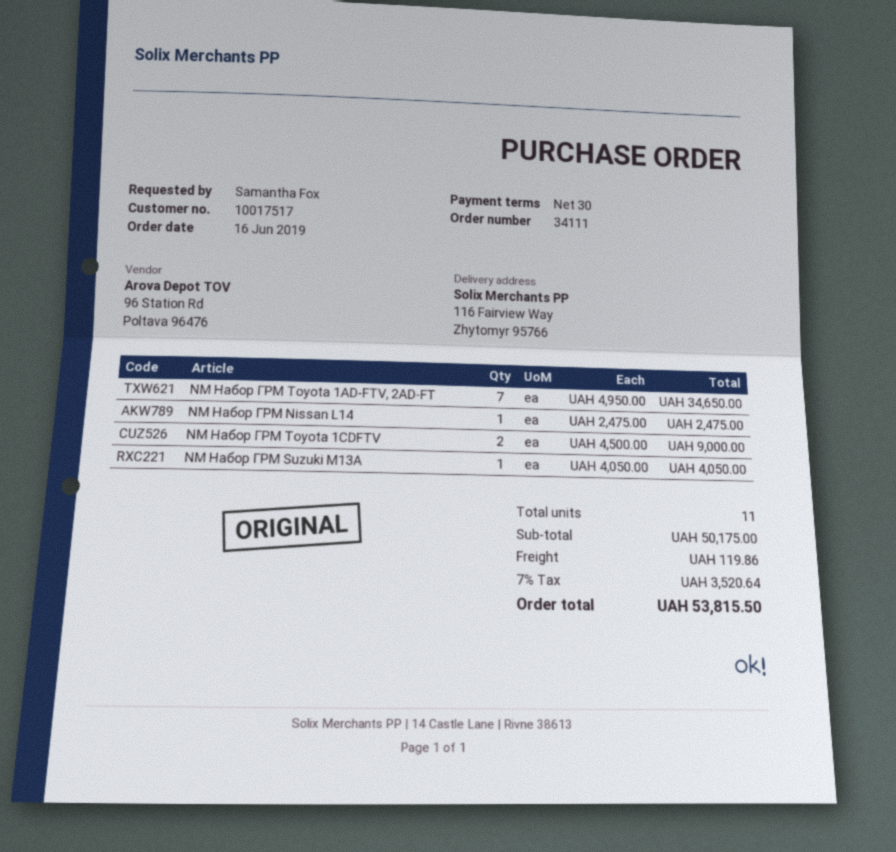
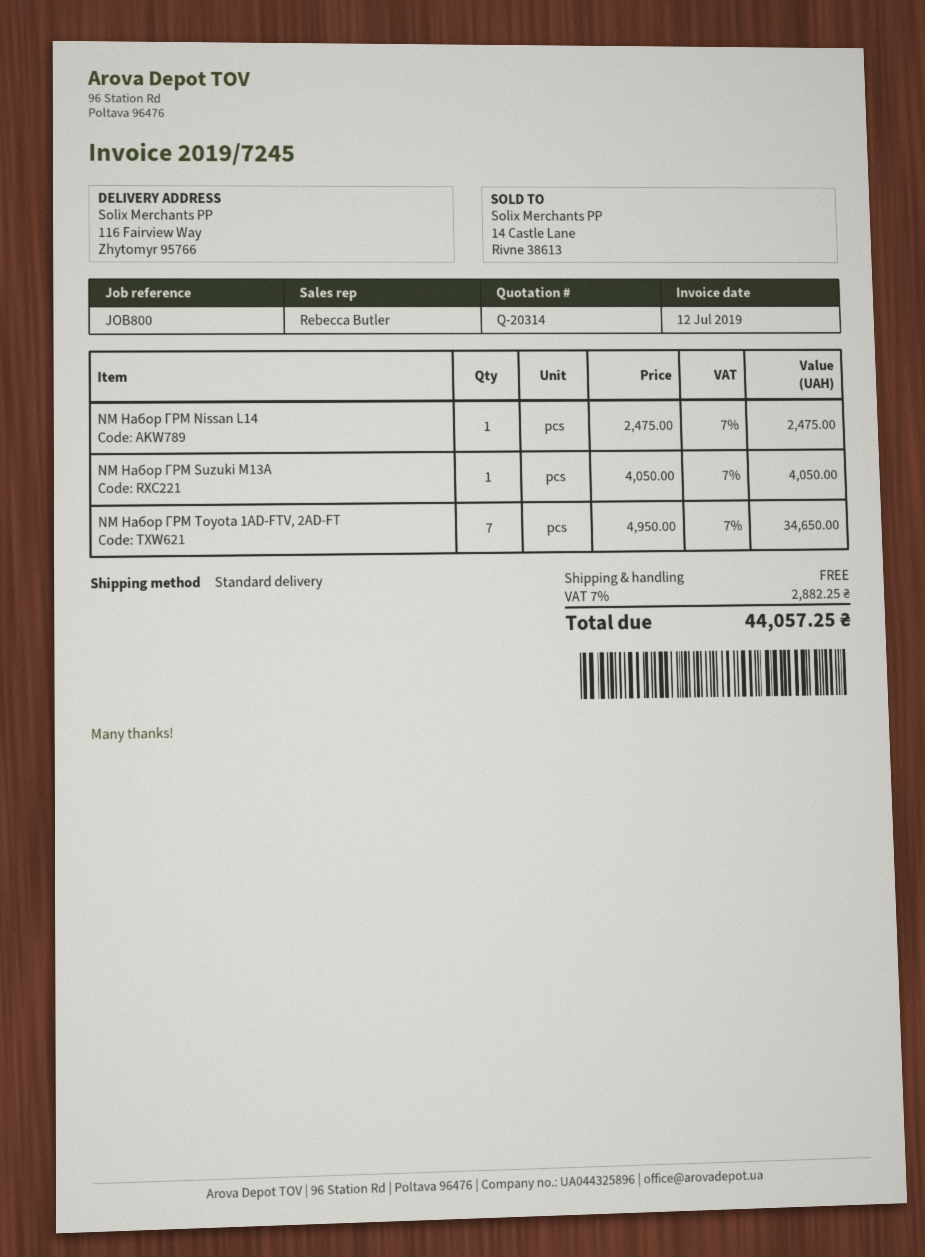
NM Набор ГРМ Toyota 1CDFTV: 2 x 4500.00 = 9000.00 -> none
shipping: 119.86 -> 0.00
tax: 7% = 3520.64 -> 7% = 2882.25
total: 53815.50 -> 44057.25

